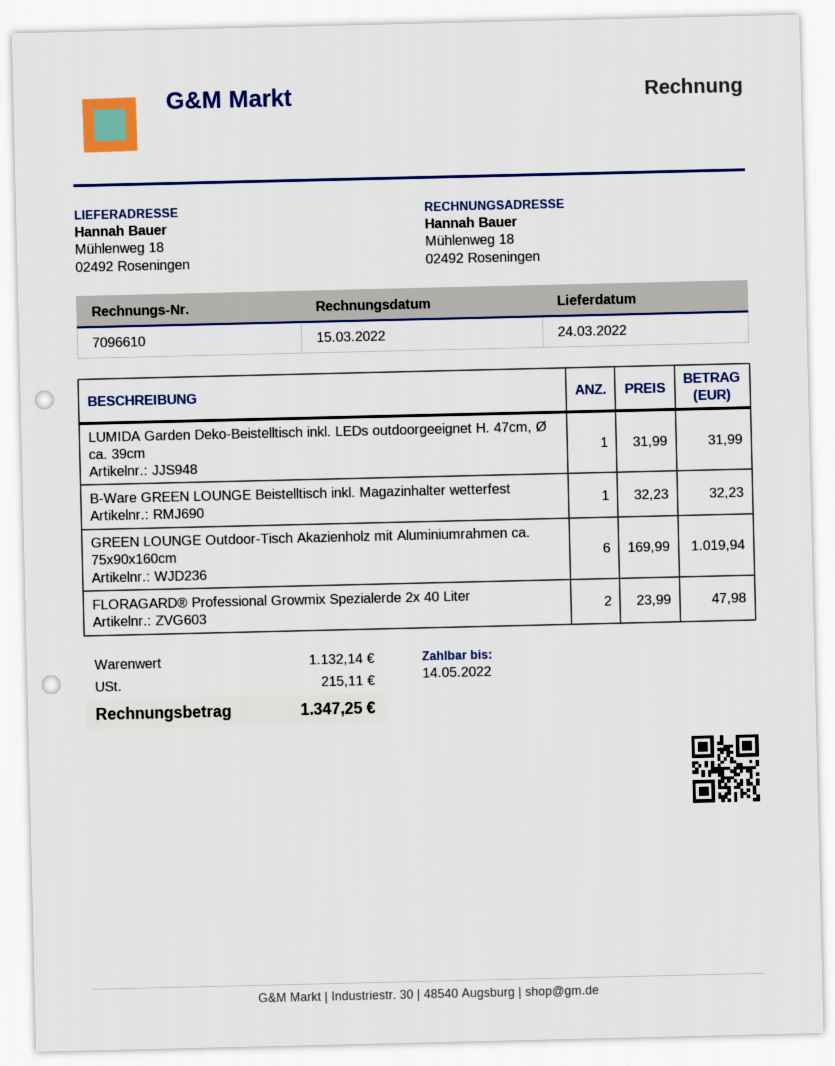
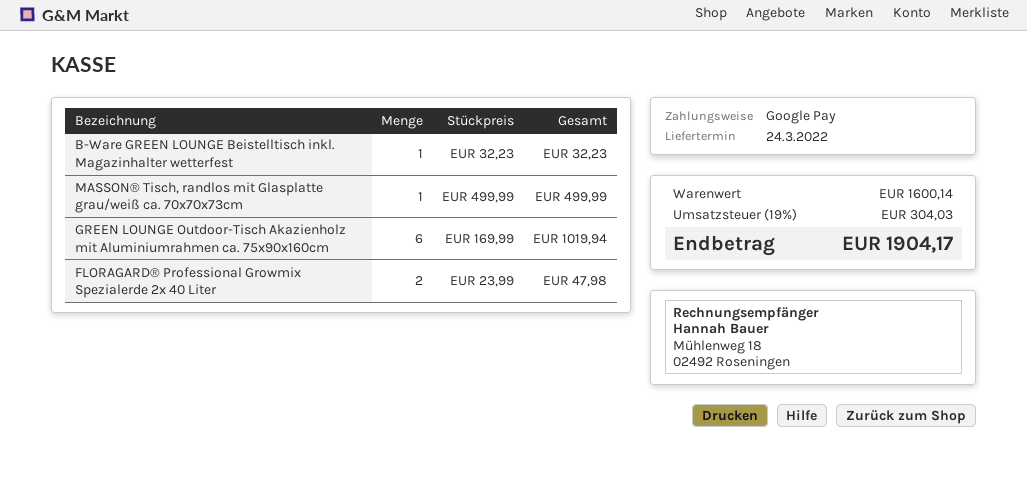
LUMIDA Garden Deko-Beistelltisch inkl. LEDs outdoorgeeignet H. 47cm, Ø ca. 39cm: 1 x 31.99 = 31.99 -> none
MASSON® Tisch, randlos mit Glasplatte grau/weiß ca. 70x70x73cm: none -> 1 x 499.99 = 499.99
subtotal: 1132.14 -> 1600.14
tax: 215.11 -> 304.03
total: 1347.25 -> 1904.17

